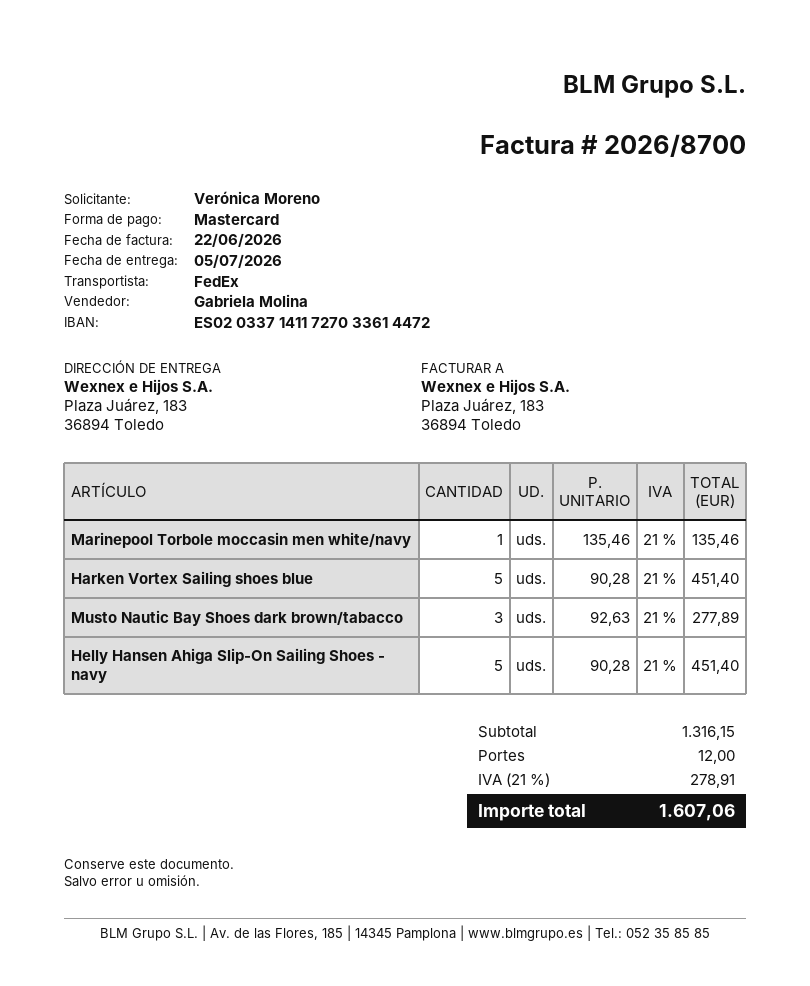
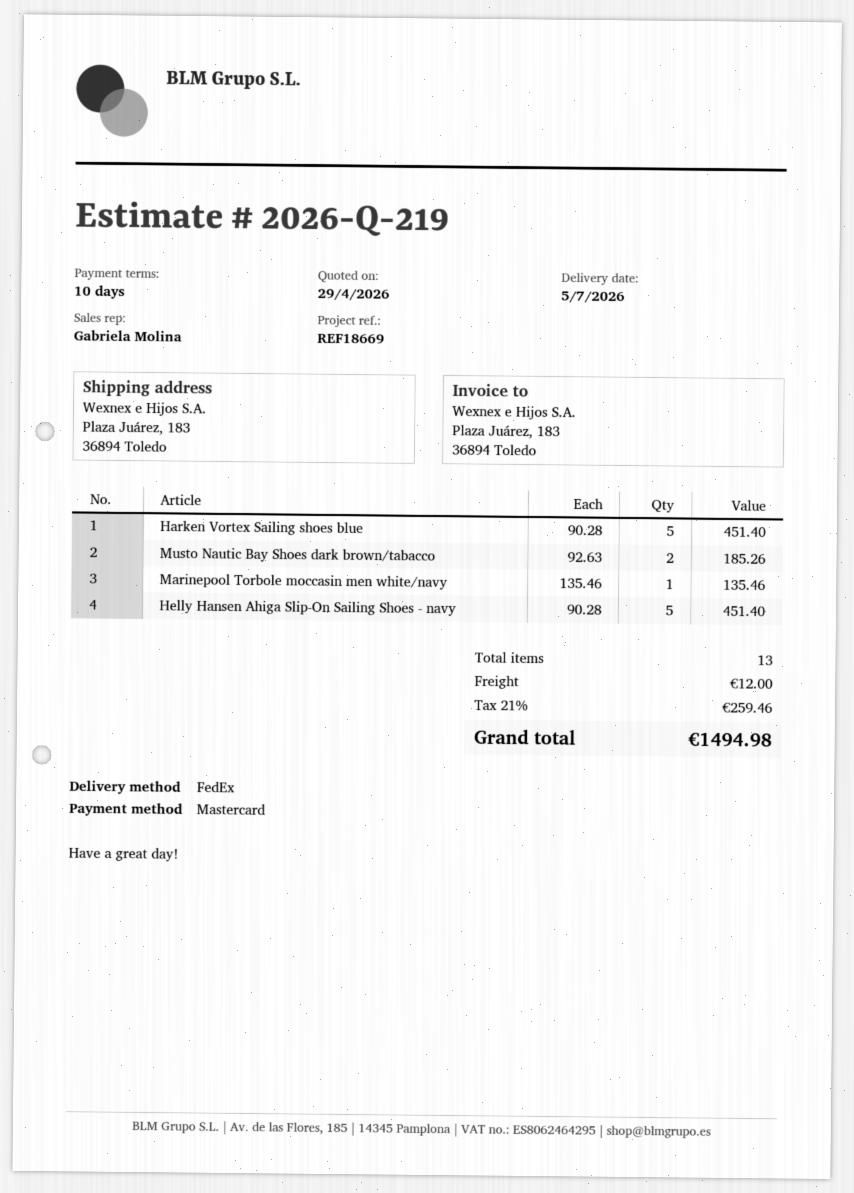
Musto Nautic Bay Shoes dark brown/tabacco: 3 x 92.63 = 277.89 -> 2 x 92.63 = 185.26
tax: 21% = 278.91 -> 21% = 259.46
total: 1607.06 -> 1494.98

